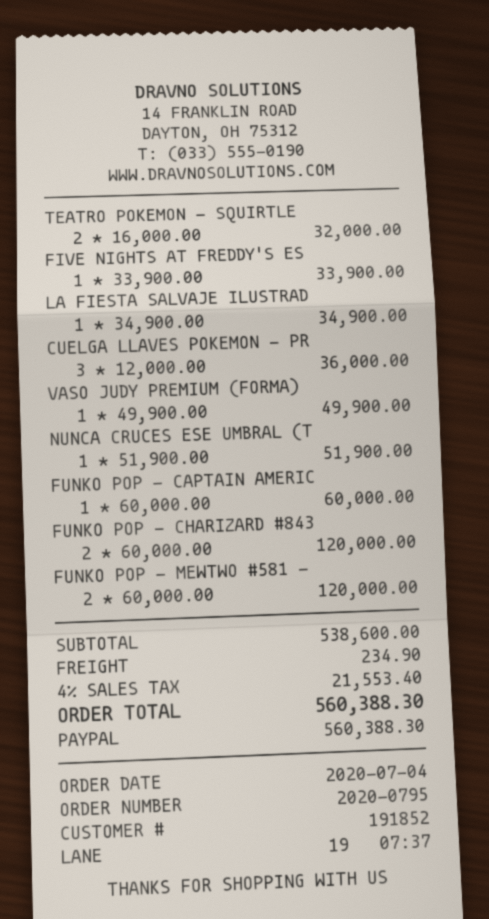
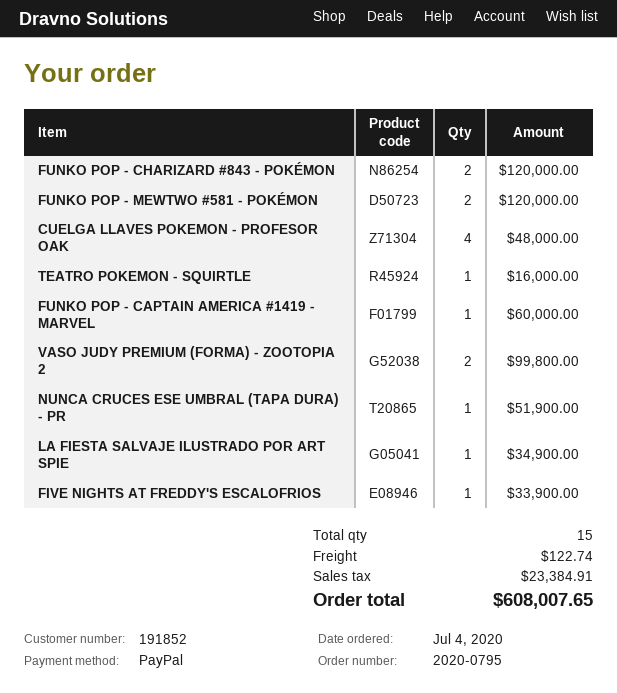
TEATRO POKEMON - SQUIRTLE: 2 for 32000.00 -> 1 for 16000.00
CUELGA LLAVES POKEMON - PR: 3 for 36000.00 -> 4 for 48000.00
VASO JUDY PREMIUM (FORMA): 1 for 49900.00 -> 2 for 99800.00
shipping: 234.90 -> 122.74
tax: 21553.40 -> 23384.91
total: 560388.30 -> 608007.65

